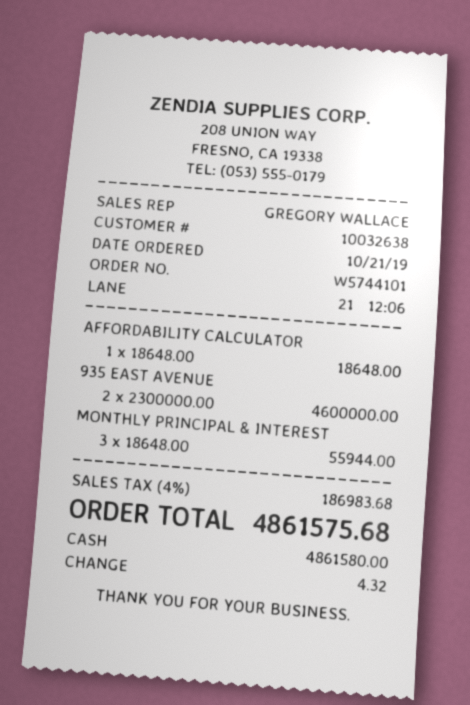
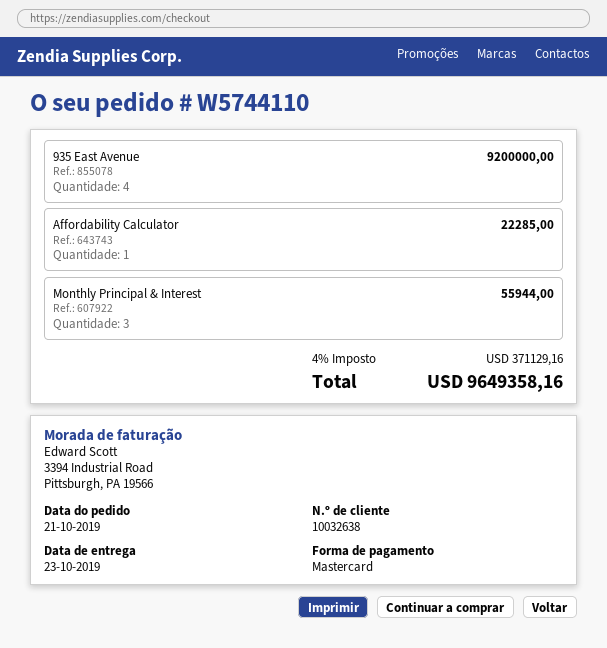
order number: W5744101 -> W5744110
payment method: cash -> Mastercard
AFFORDABILITY CALCULATOR: 1 for 18648.00 -> 1 for 22285.00
935 EAST AVENUE: 2 for 4600000.00 -> 4 for 9200000.00
tax: 4% = 186983.68 -> 4% = 371129.16
total: 4861575.68 -> 9649358.16

